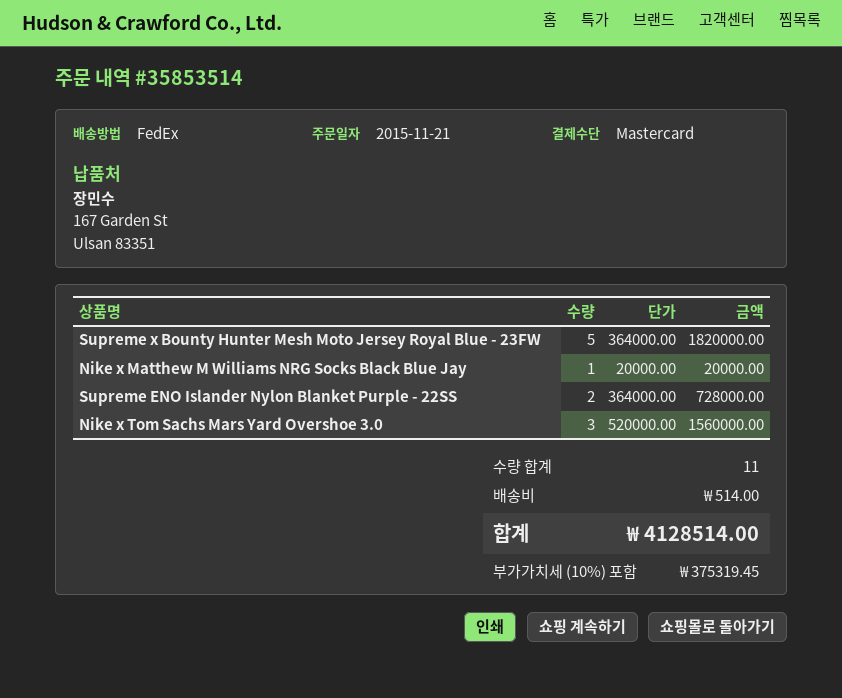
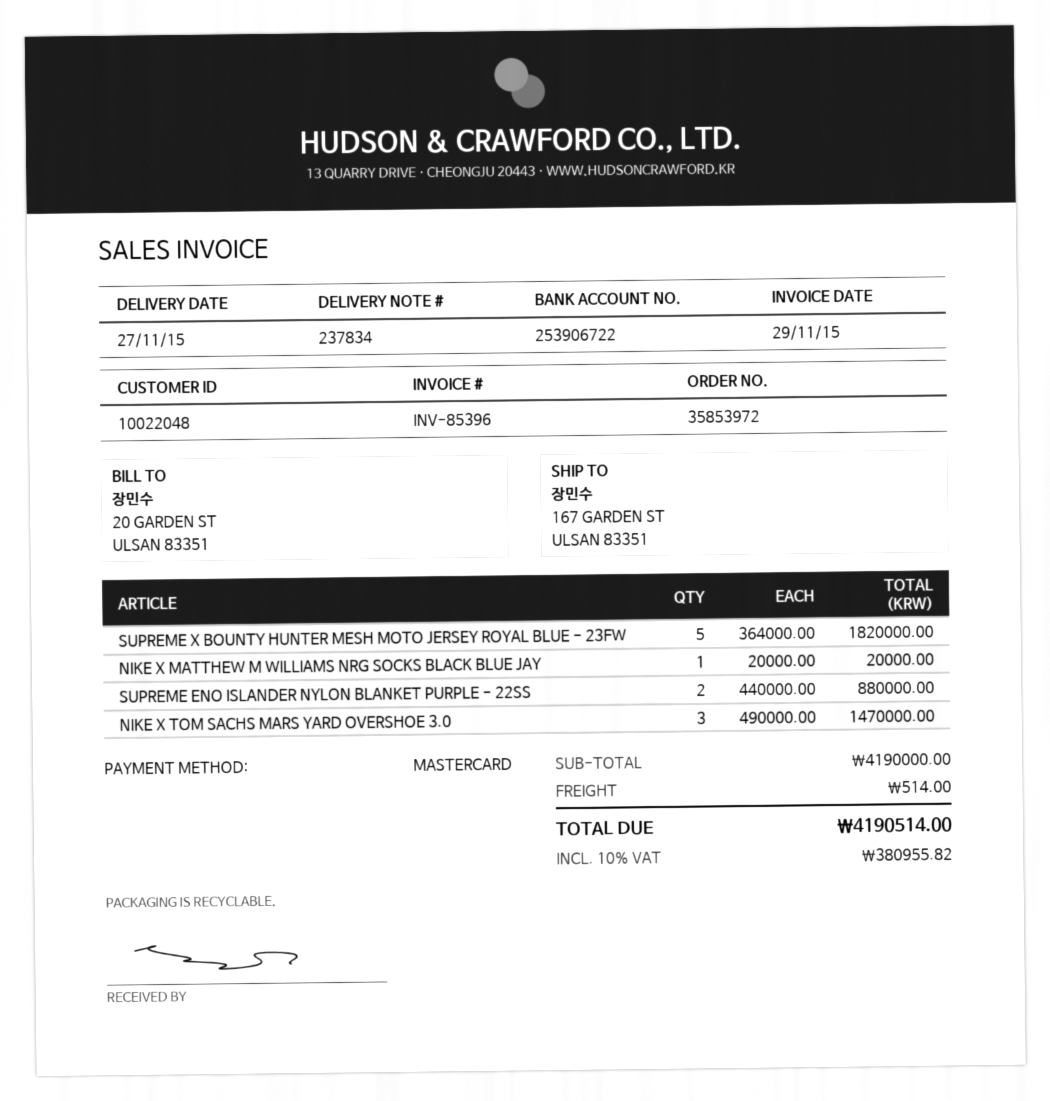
order number: 35853514 -> 35853972
Supreme ENO Islander Nylon Blanket Purple - 22SS: 2 x 364000.00 = 728000.00 -> 2 x 440000.00 = 880000.00
Nike x Tom Sachs Mars Yard Overshoe 3.0: 3 x 520000.00 = 1560000.00 -> 3 x 490000.00 = 1470000.00
tax: 10% = 375319.45 -> 10% = 380955.82
total: 4128514.00 -> 4190514.00

